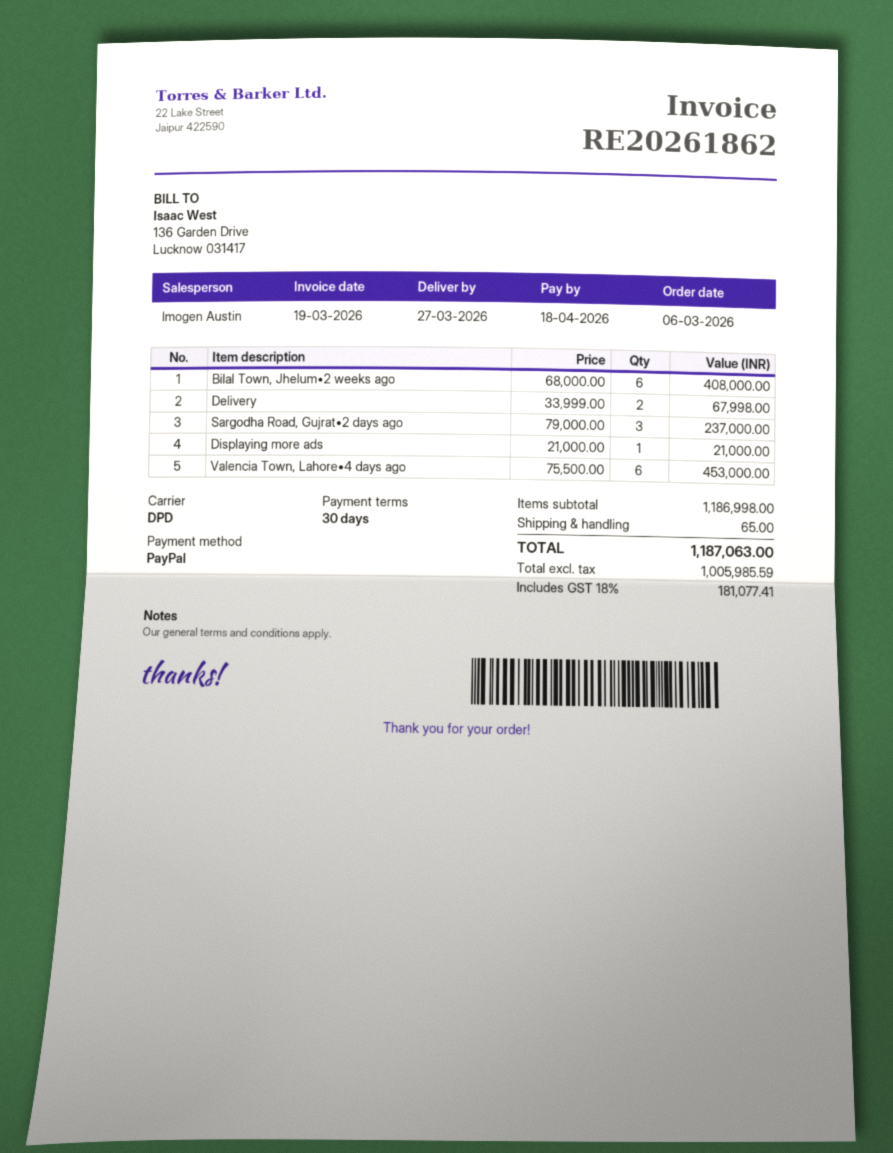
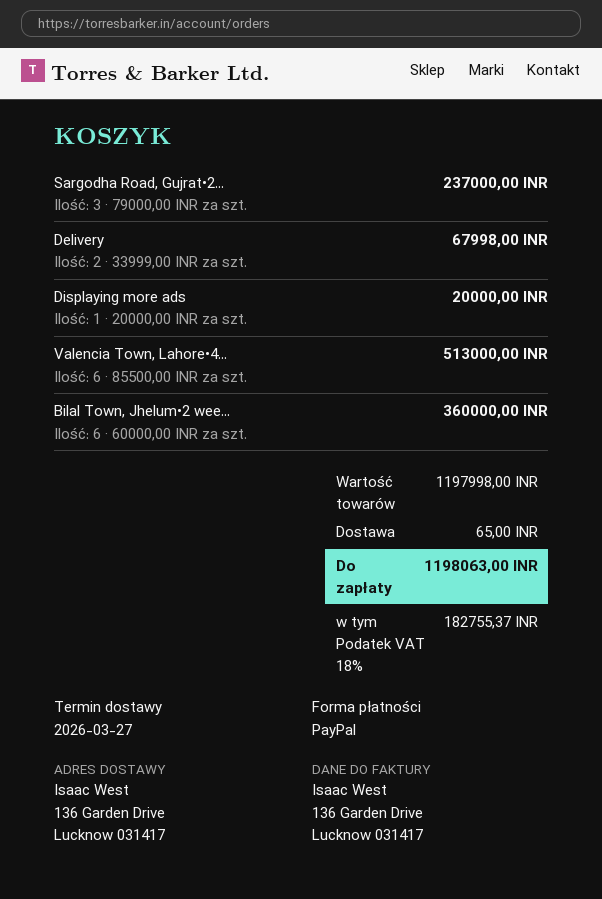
Bilal Town, Jhelum•2 weeks ago: 6 x 68000.00 = 408000.00 -> 6 x 60000.00 = 360000.00
Displaying more ads: 1 x 21000.00 = 21000.00 -> 1 x 20000.00 = 20000.00
Valencia Town, Lahore•4 days ago: 6 x 75500.00 = 453000.00 -> 6 x 85500.00 = 513000.00
subtotal: 1186998.00 -> 1197998.00
tax: 18% = 181077.41 -> 18% = 182755.37
total: 1187063.00 -> 1198063.00

